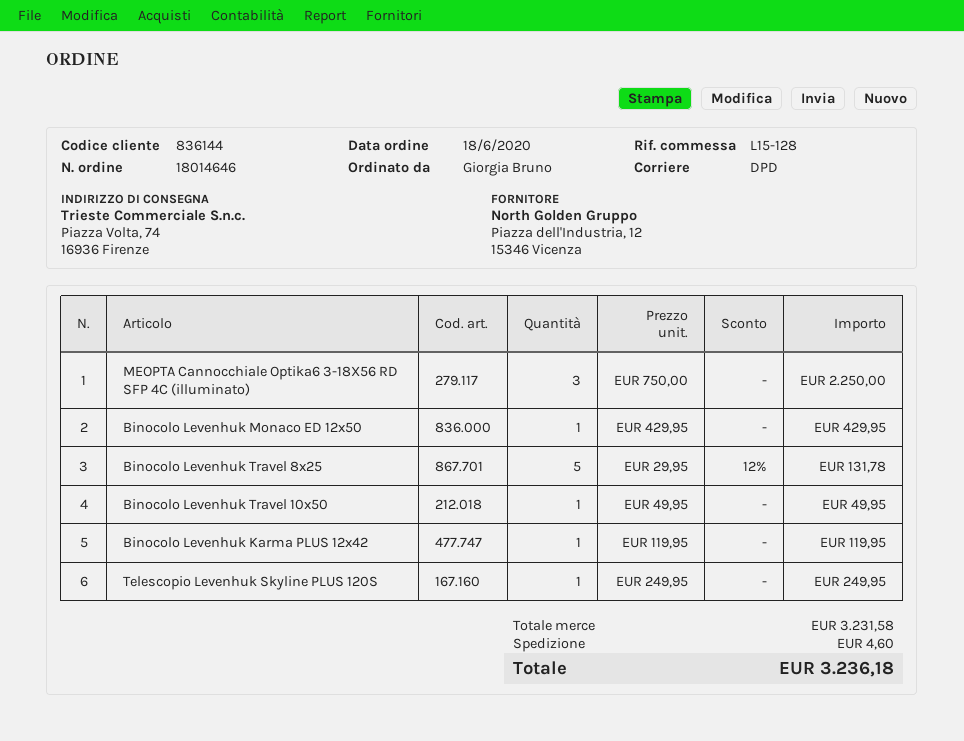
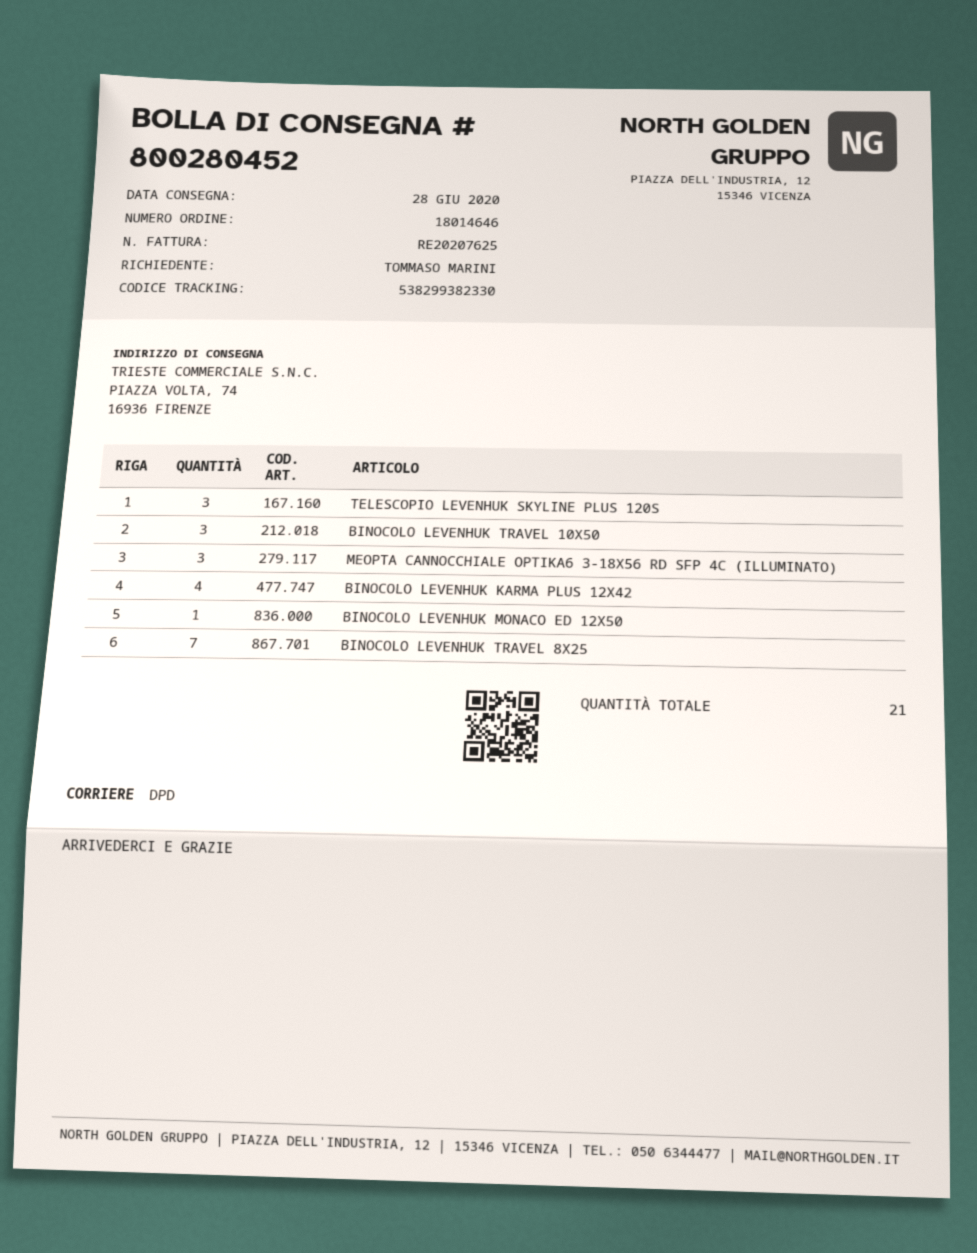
ordered by: Giorgia Bruno -> TOMMASO MARINI
Binocolo Levenhuk Travel 8x25: 5 -> 7
Binocolo Levenhuk Travel 10x50: 1 -> 3
Binocolo Levenhuk Karma PLUS 12x42: 1 -> 4
Telescopio Levenhuk Skyline PLUS 120S: 1 -> 3

